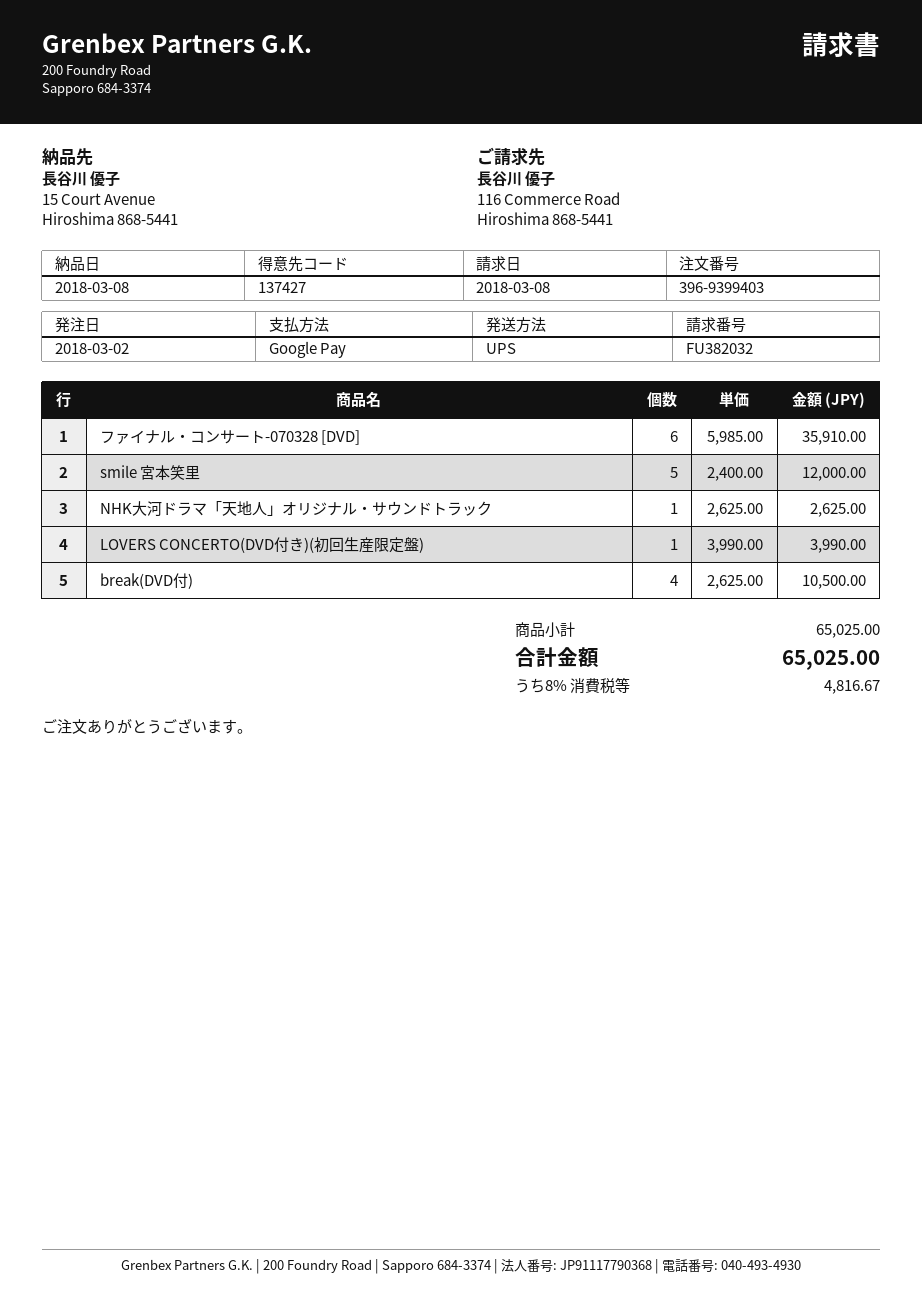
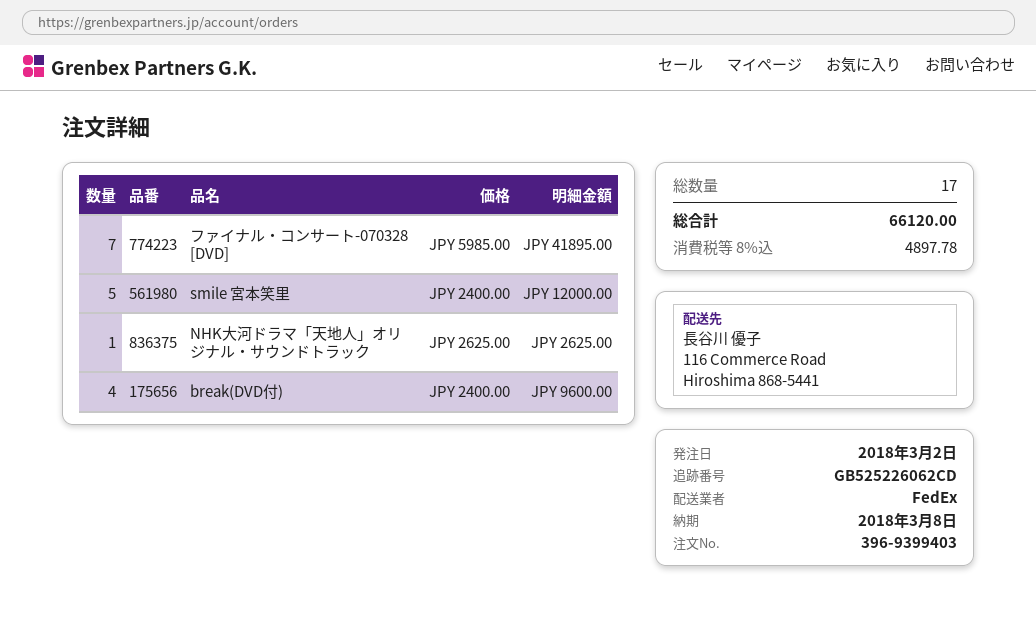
shipping method: UPS -> FedEx
ship to: 15 Court Avenue, Hiroshima 868-5441 -> 116 Commerce Road, Hiroshima 868-5441
ファイナル・コンサート-070328 [DVD]: 6 x 5985.00 = 35910.00 -> 7 x 5985.00 = 41895.00
LOVERS CONCERTO(DVD付き)(初回生産限定盤): 1 x 3990.00 = 3990.00 -> none
break(DVD付): 4 x 2625.00 = 10500.00 -> 4 x 2400.00 = 9600.00
tax: 8% = 4816.67 -> 8% = 4897.78
total: 65025.00 -> 66120.00

